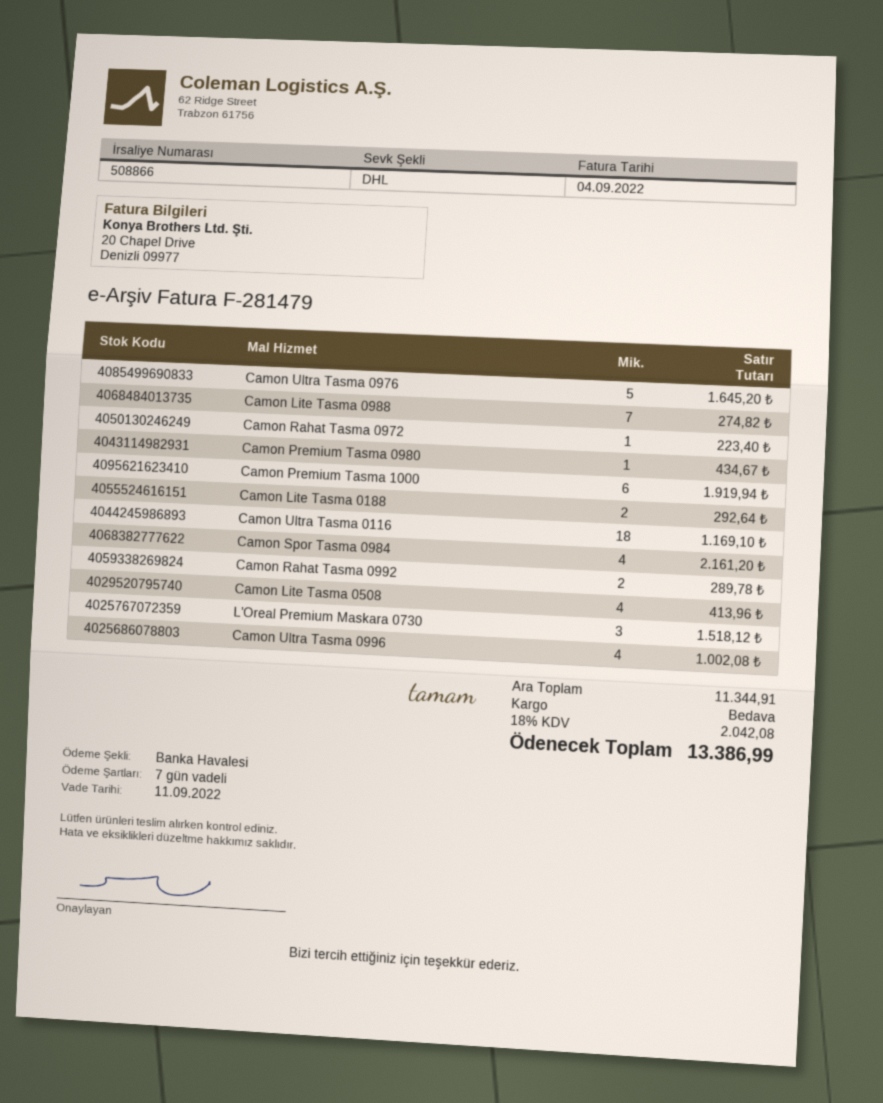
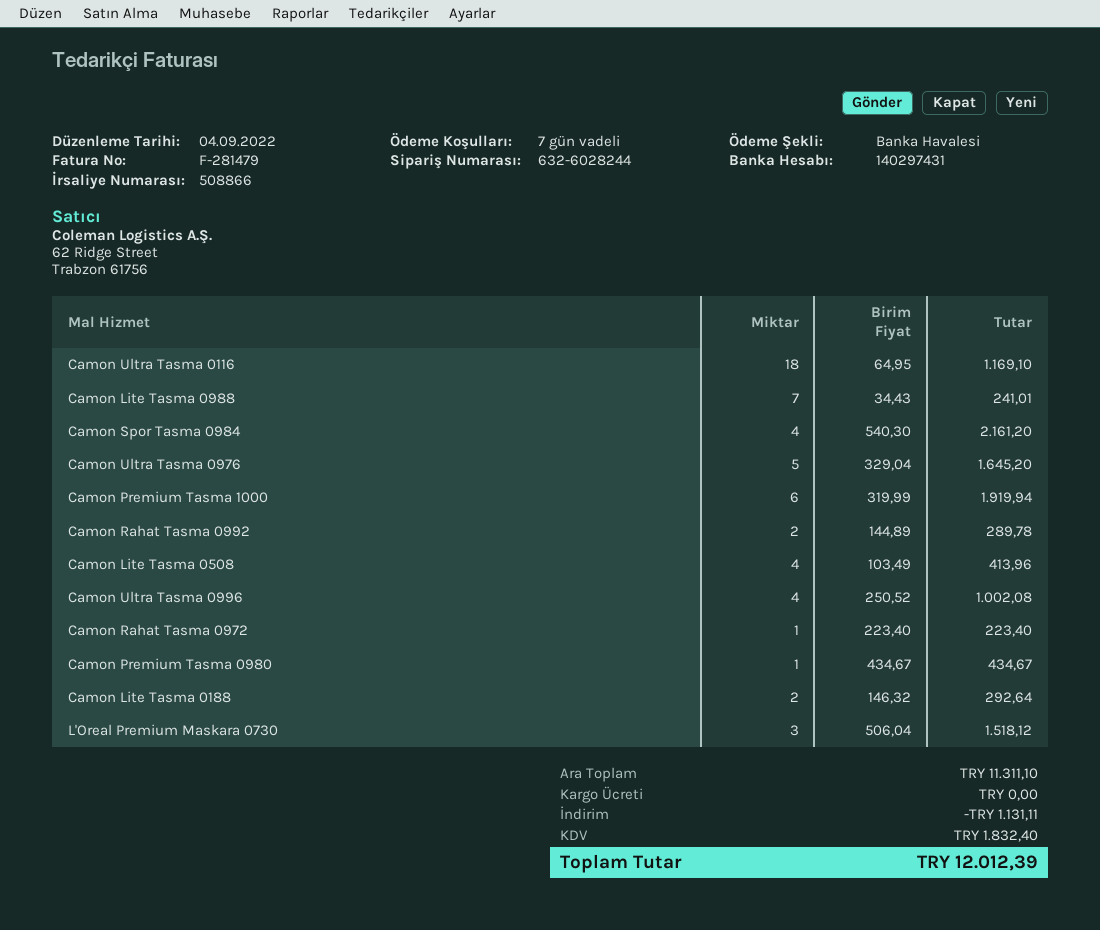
Camon Lite Tasma 0988: 7 for 274.82 -> 7 for 241.01
subtotal: 11344.91 -> 11311.10
discount: none -> 1131.11
tax: 2042.08 -> 1832.40
total: 13386.99 -> 12012.39

